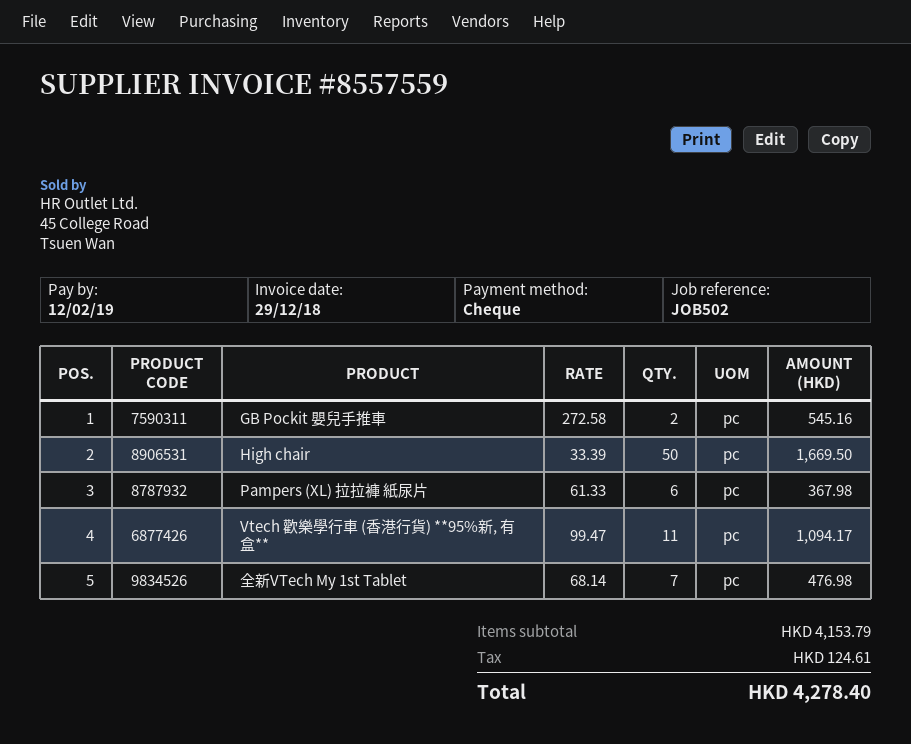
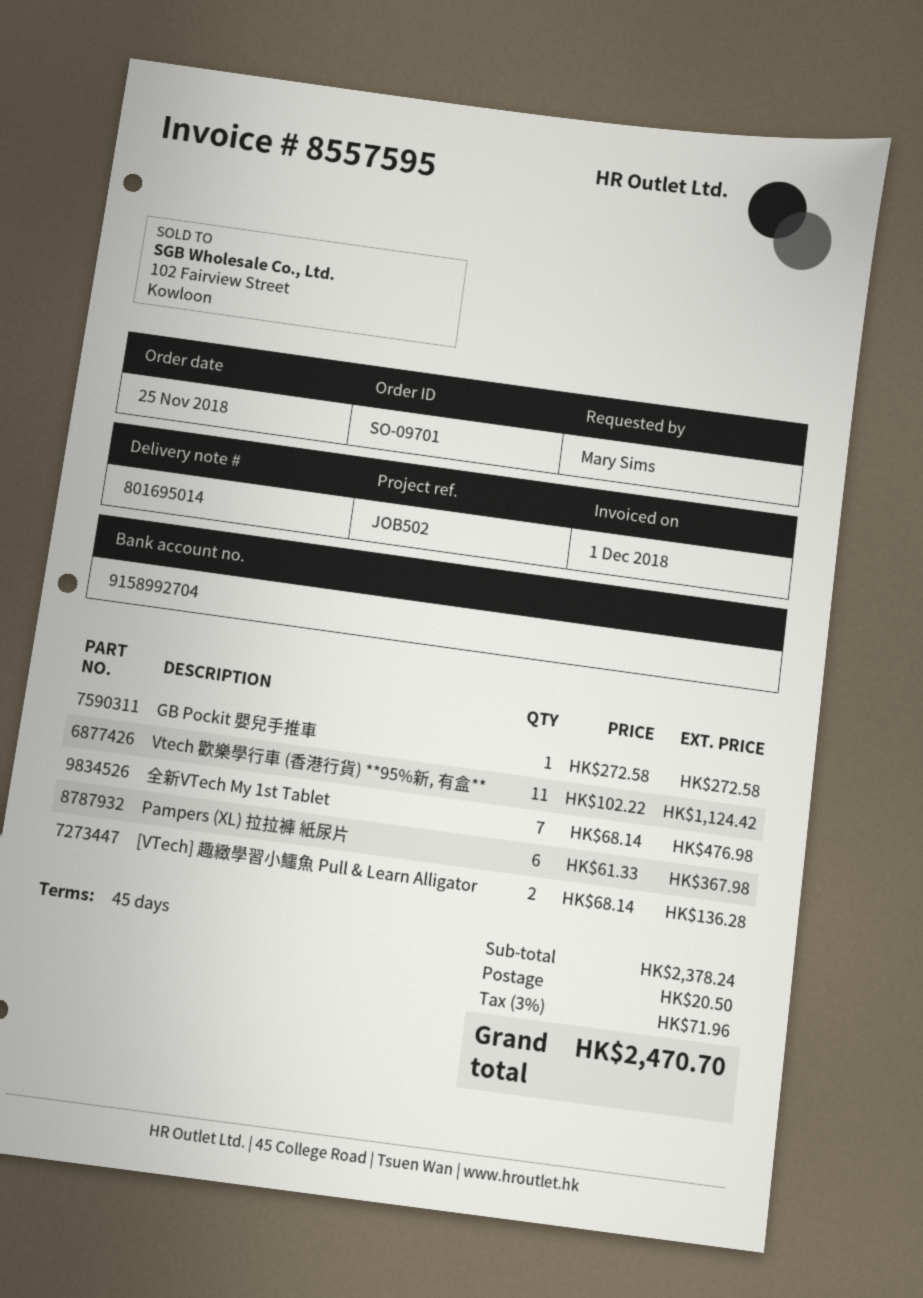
invoice number: 8557559 -> 8557595
invoice date: 2018-12-29 -> 2018-12-01
GB Pockit 嬰兒手推車: 2 x 272.58 = 545.16 -> 1 x 272.58 = 272.58
High chair: 50 x 33.39 = 1669.50 -> none
Vtech 歡樂學行車 (香港行貨) **95%新, 有盒**: 11 x 99.47 = 1094.17 -> 11 x 102.22 = 1124.42
[VTech] 趣緻學習小鱷魚 Pull & Learn Alligator: none -> 2 x 68.14 = 136.28
subtotal: 4153.79 -> 2378.24
shipping: none -> 20.50
tax: 124.61 -> 71.96
total: 4278.40 -> 2470.70

